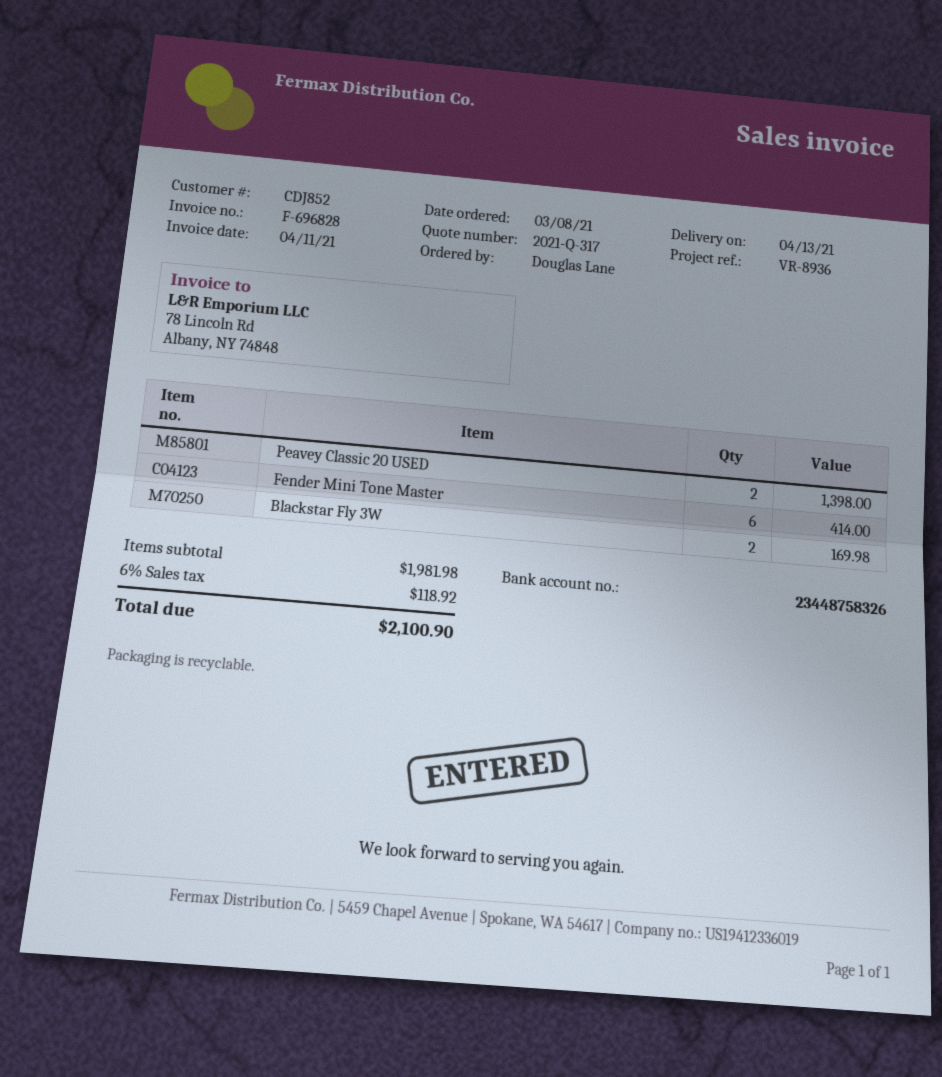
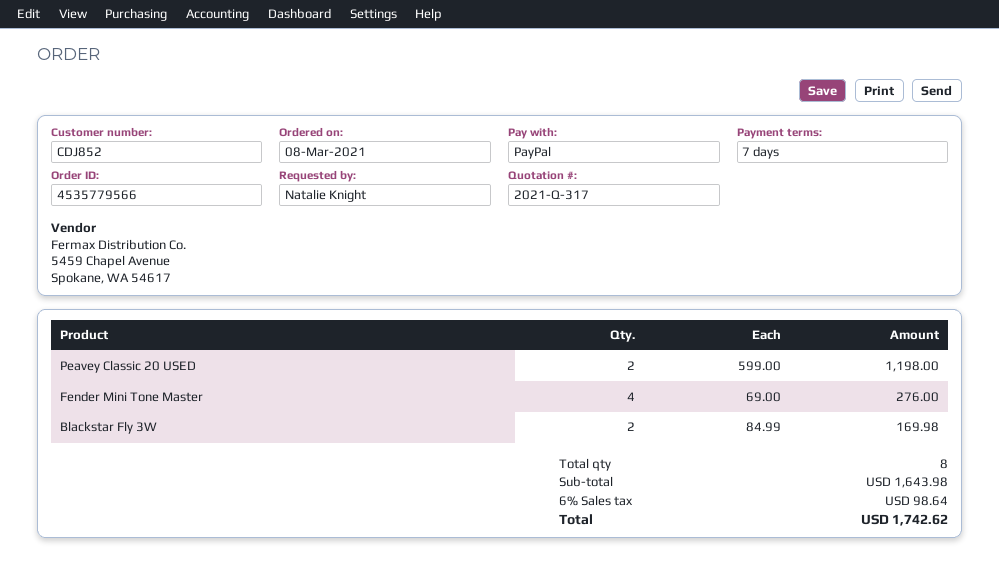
ordered by: Douglas Lane -> Natalie Knight
Peavey Classic 20 USED: 2 for 1398.00 -> 2 for 1198.00
Fender Mini Tone Master: 6 for 414.00 -> 4 for 276.00
subtotal: 1981.98 -> 1643.98
tax: 6% = 118.92 -> 6% = 98.64
total: 2100.90 -> 1742.62

